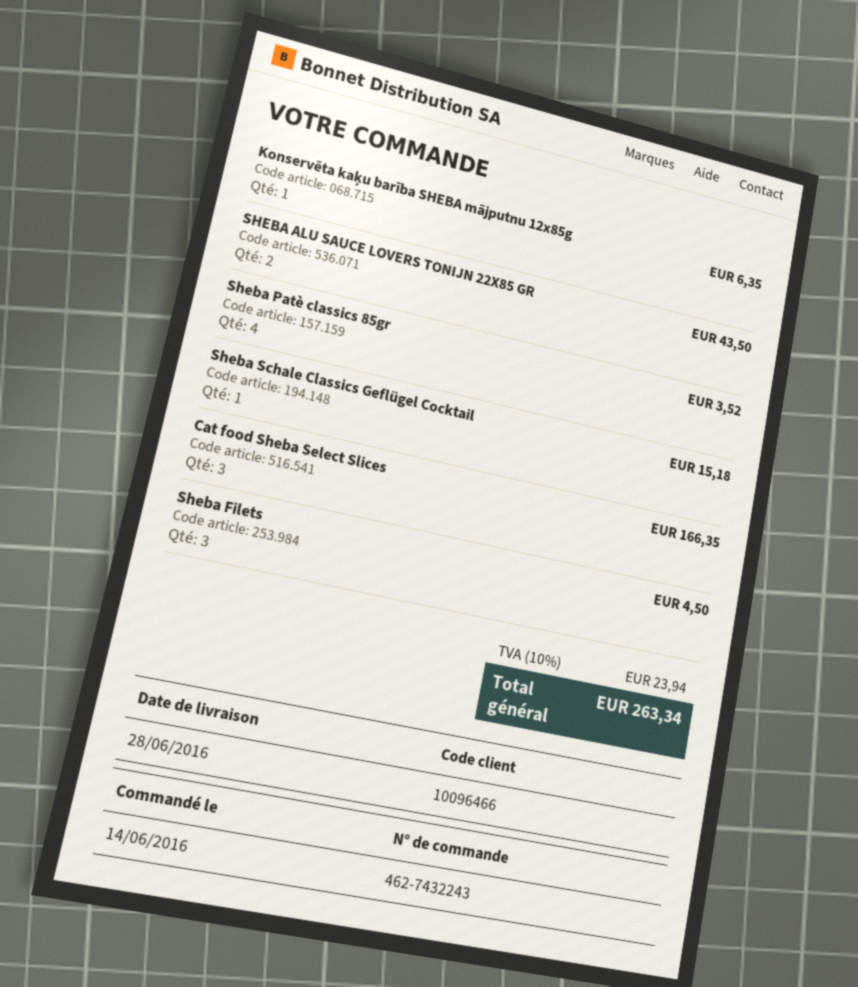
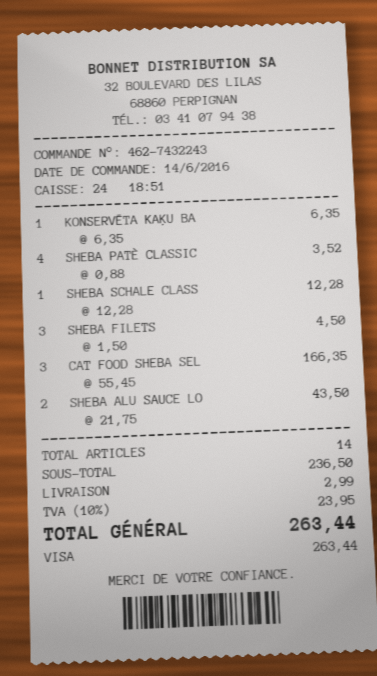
Sheba Schale Classics Geflügel Cocktail: 1 for 15.18 -> 1 for 12.28
shipping: none -> 2.99
tax: 10% = 23.94 -> 10% = 23.95
total: 263.34 -> 263.44

